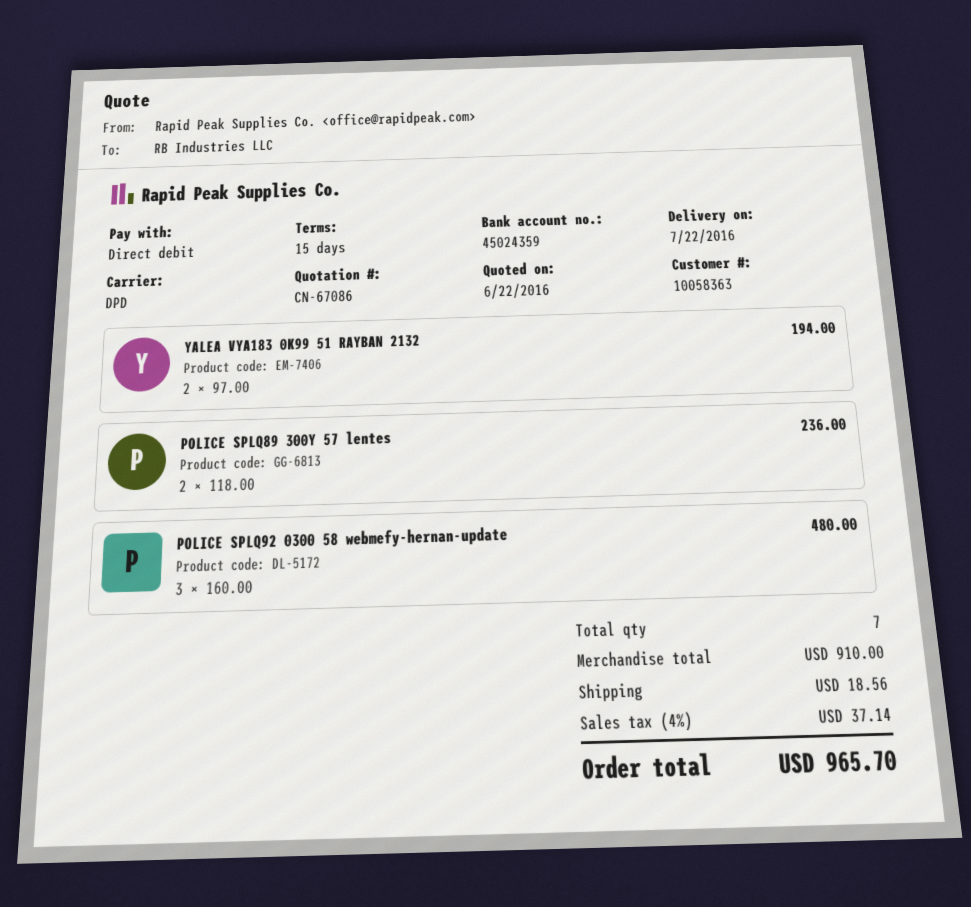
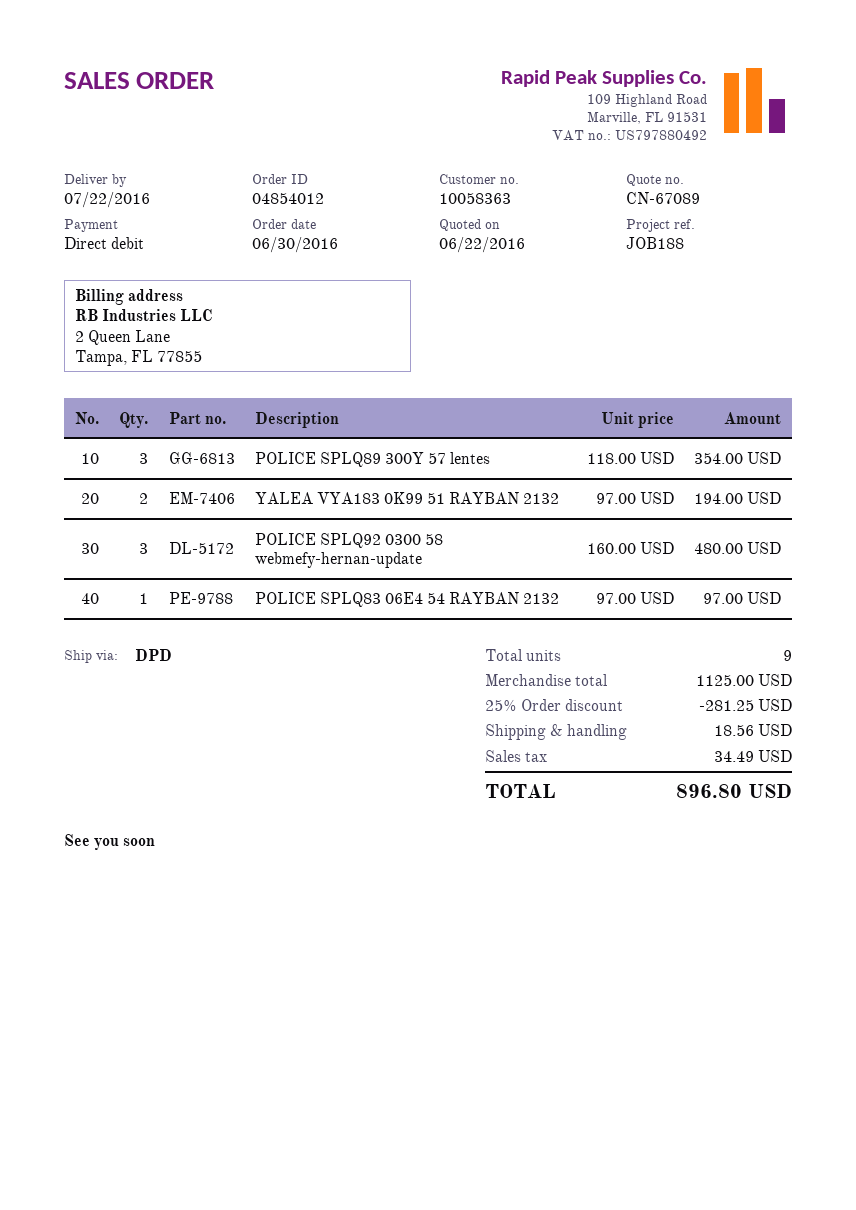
quote number: CN-67086 -> CN-67089
POLICE SPLQ89 300Y 57 lentes: 2 x 118.00 = 236.00 -> 3 x 118.00 = 354.00
POLICE SPLQ83 06E4 54 RAYBAN 2132: none -> 1 x 97.00 = 97.00
total quantity: 7 -> 9
subtotal: 910.00 -> 1125.00
discount: none -> 25% = 281.25
tax: 37.14 -> 34.49
total: 965.70 -> 896.80

